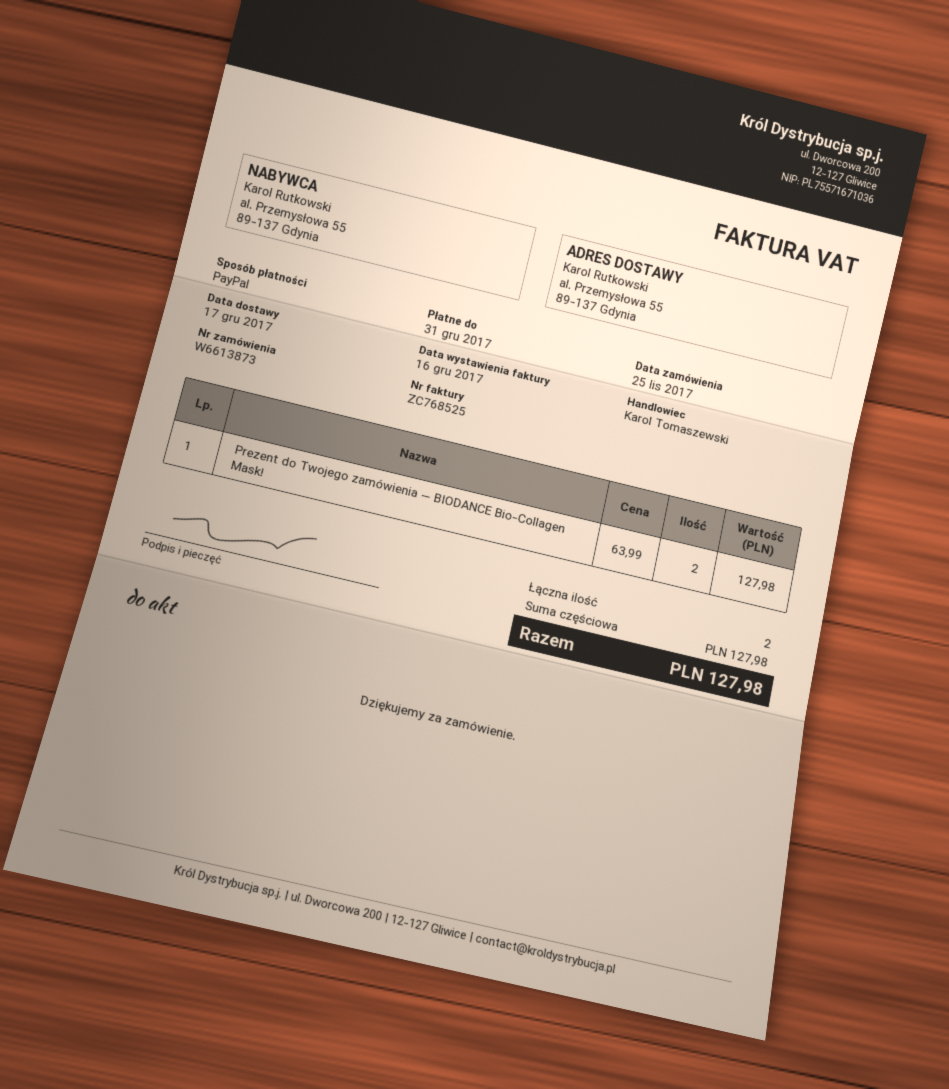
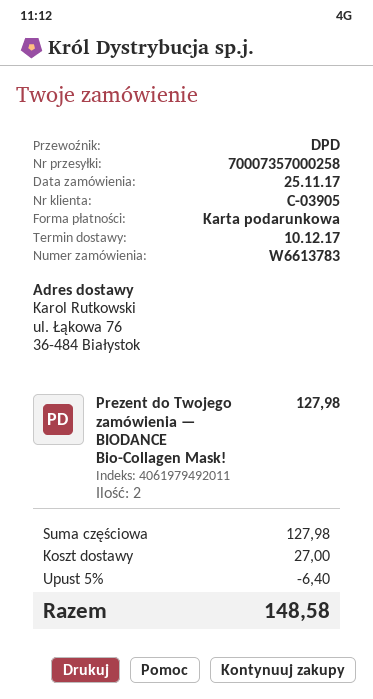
order number: W6613873 -> W6613783
delivery date: 2017-12-17 -> 2017-12-10
payment method: PayPal -> gift card
ship to: al. Przemysłowa 55, 89-137 Gdynia -> ul. Łąkowa 76, 36-484 Białystok
discount: none -> 5% = 6.40
shipping: none -> 27.00
total: 127.98 -> 148.58

